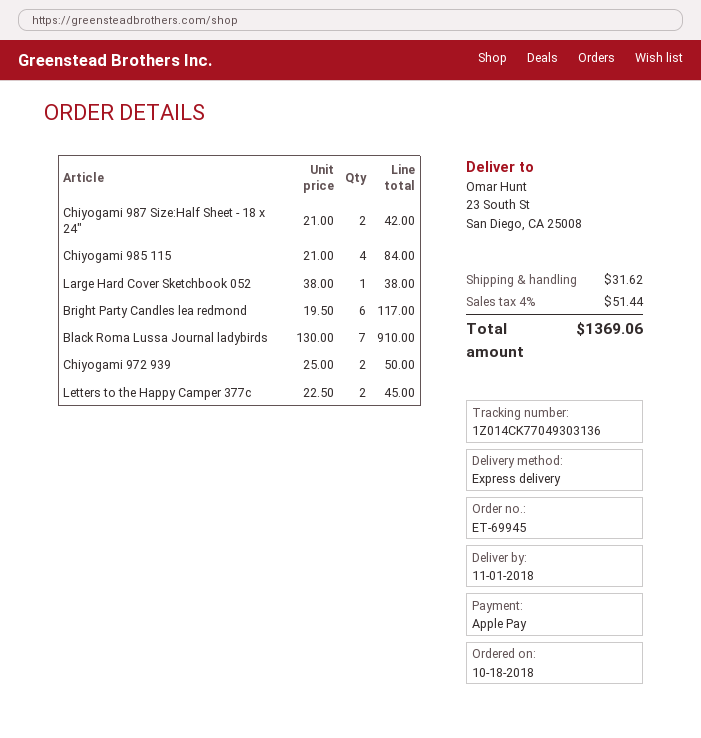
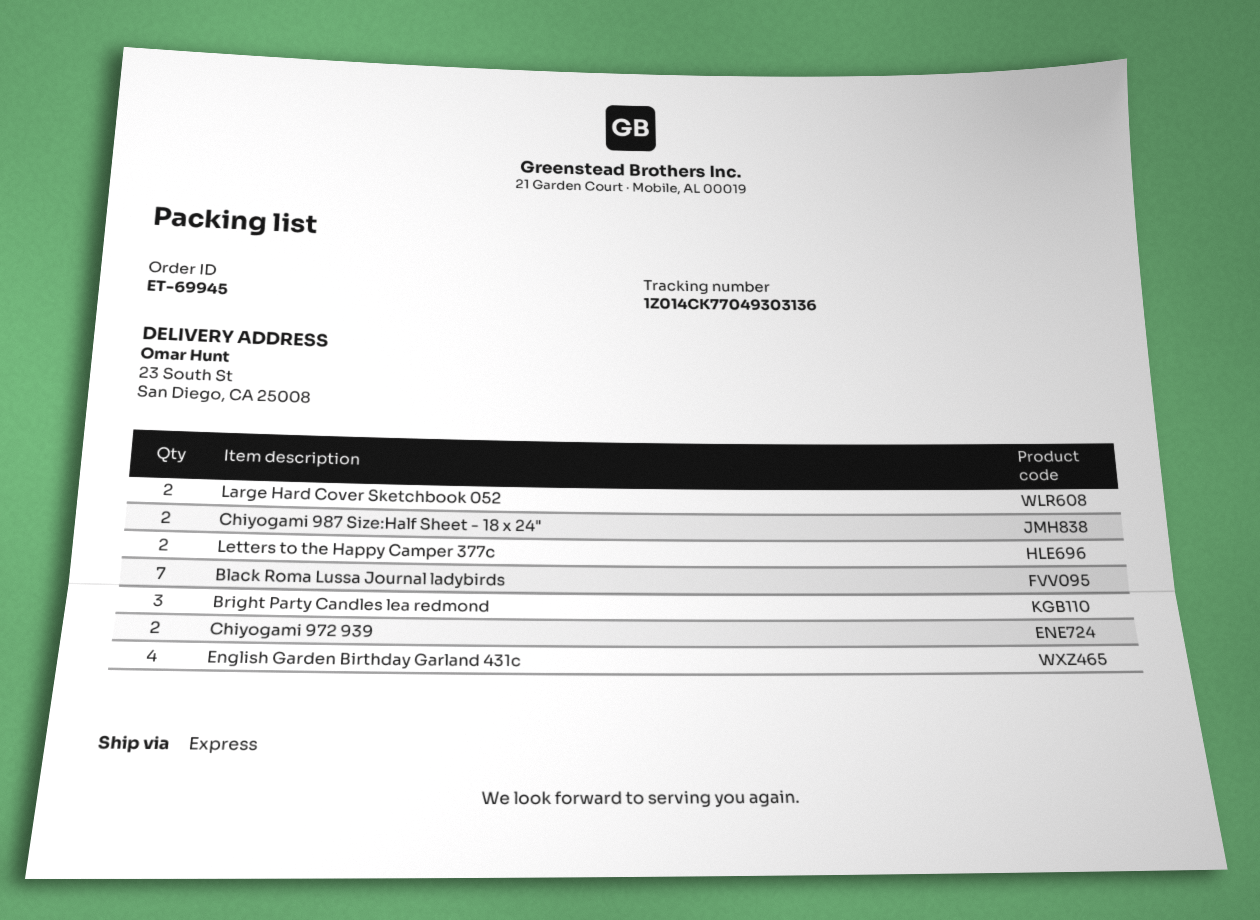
Chiyogami 985 115: 4 -> none
Large Hard Cover Sketchbook 052: 1 -> 2
Bright Party Candles lea redmond: 6 -> 3
English Garden Birthday Garland 431c: none -> 4

